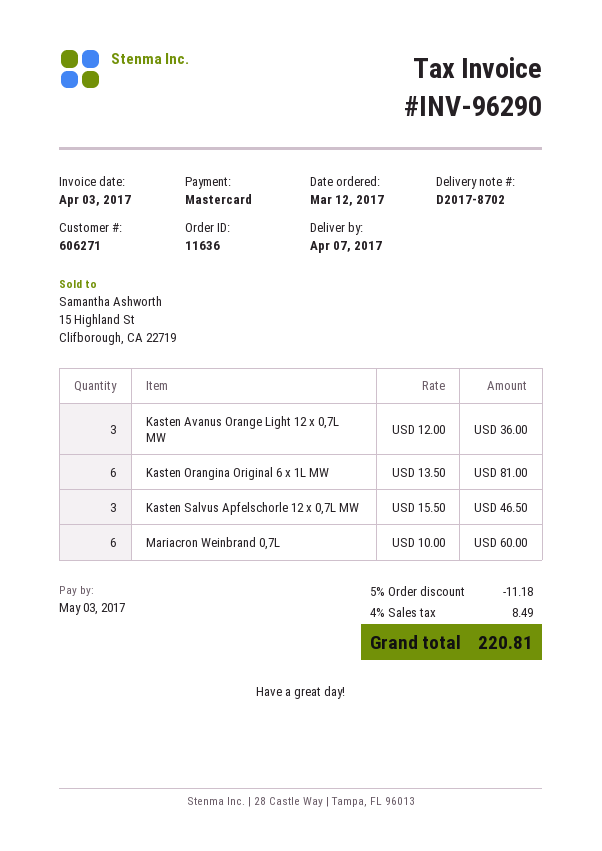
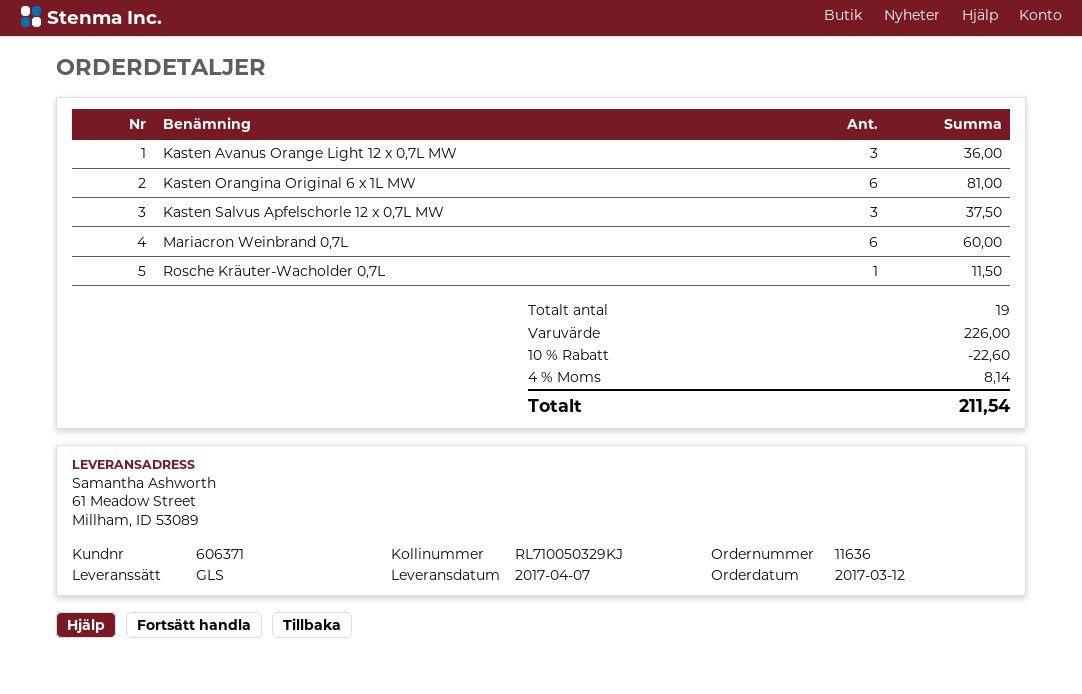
customer number: 606271 -> 606371
Kasten Salvus Apfelschorle 12 x 0,7L MW: 3 for 46.50 -> 3 for 37.50
Rosche Kräuter-Wacholder 0,7L: none -> 1 for 11.50
discount: 5% = 11.18 -> 10% = 22.60
tax: 4% = 8.49 -> 4% = 8.14
total: 220.81 -> 211.54

